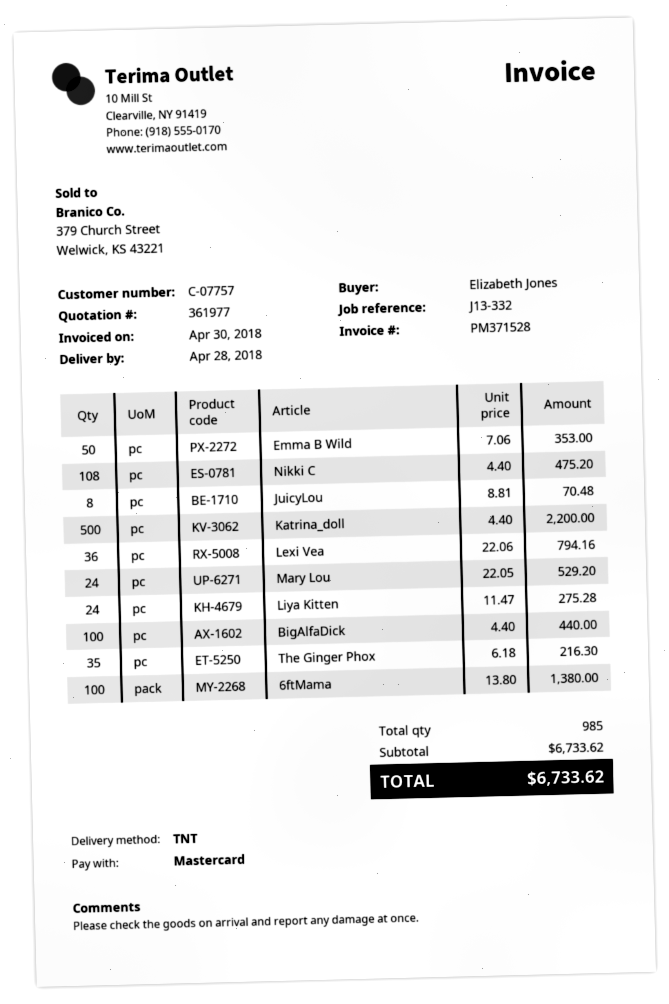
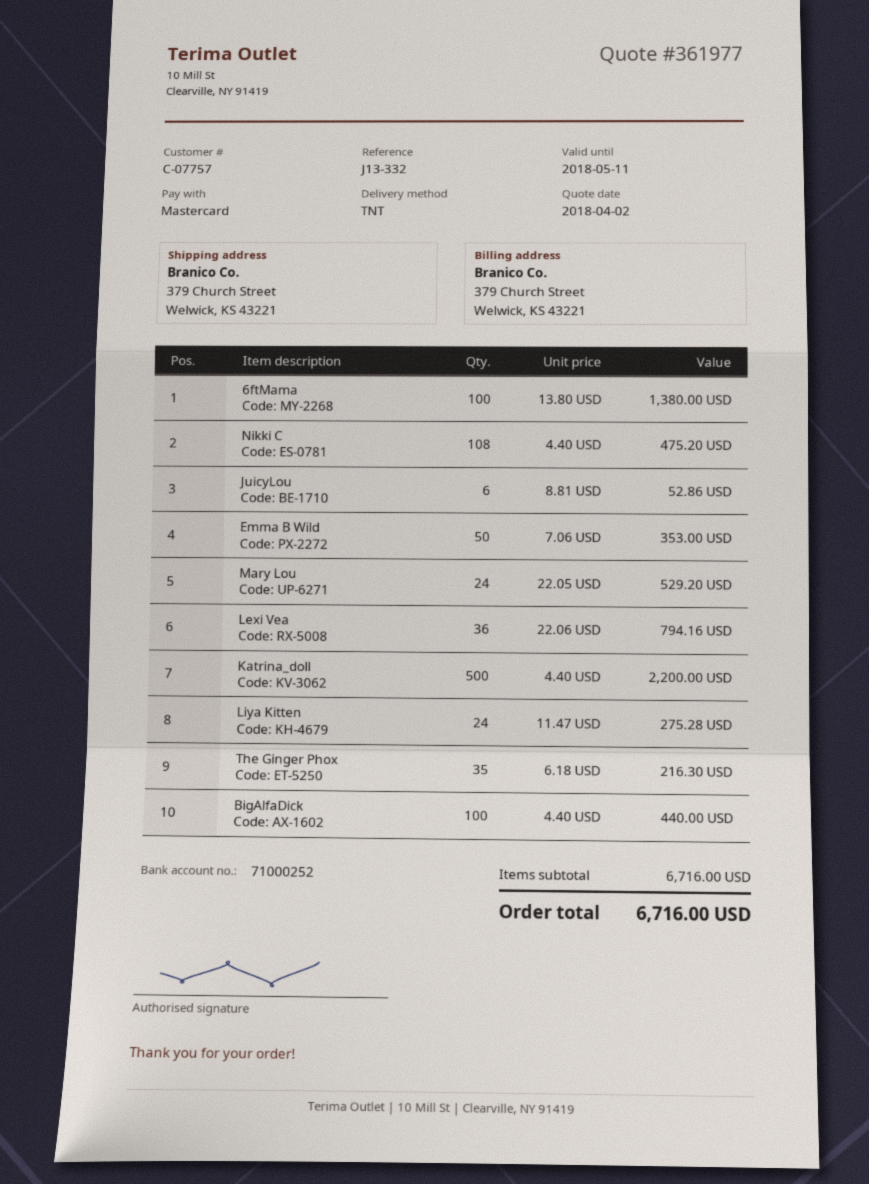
JuicyLou: 8 x 8.81 = 70.48 -> 6 x 8.81 = 52.86
subtotal: 6733.62 -> 6716.00
total: 6733.62 -> 6716.00

